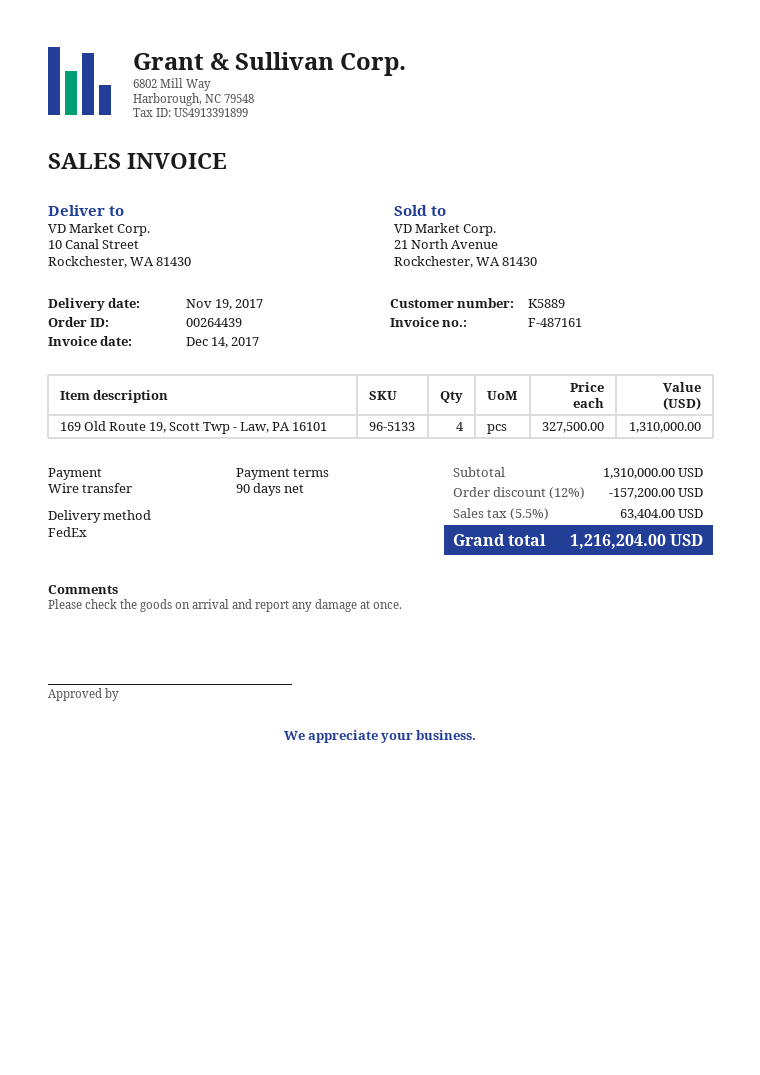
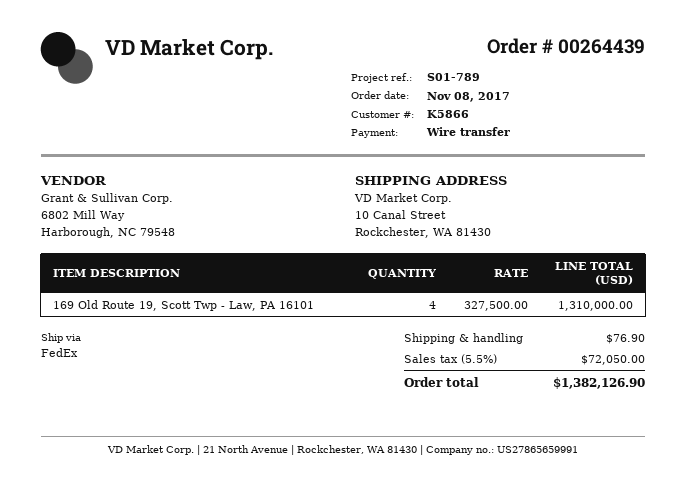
customer number: K5889 -> K5866
discount: 12% = 157200.00 -> none
shipping: none -> 76.90
tax: 5.5% = 63404.00 -> 5.5% = 72050.00
total: 1216204.00 -> 1382126.90

